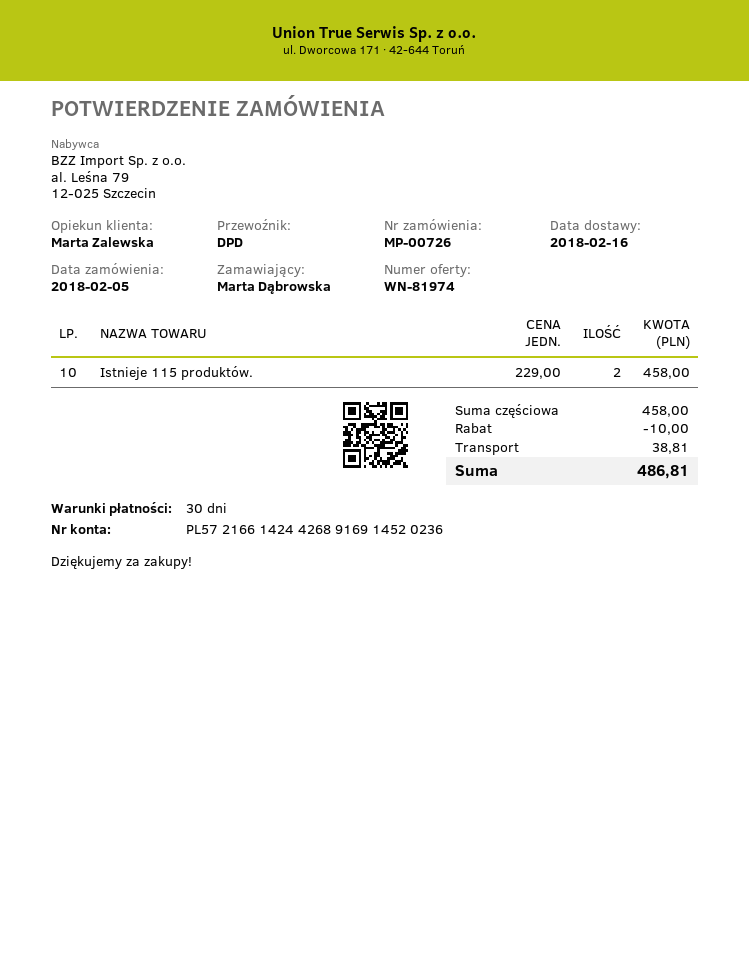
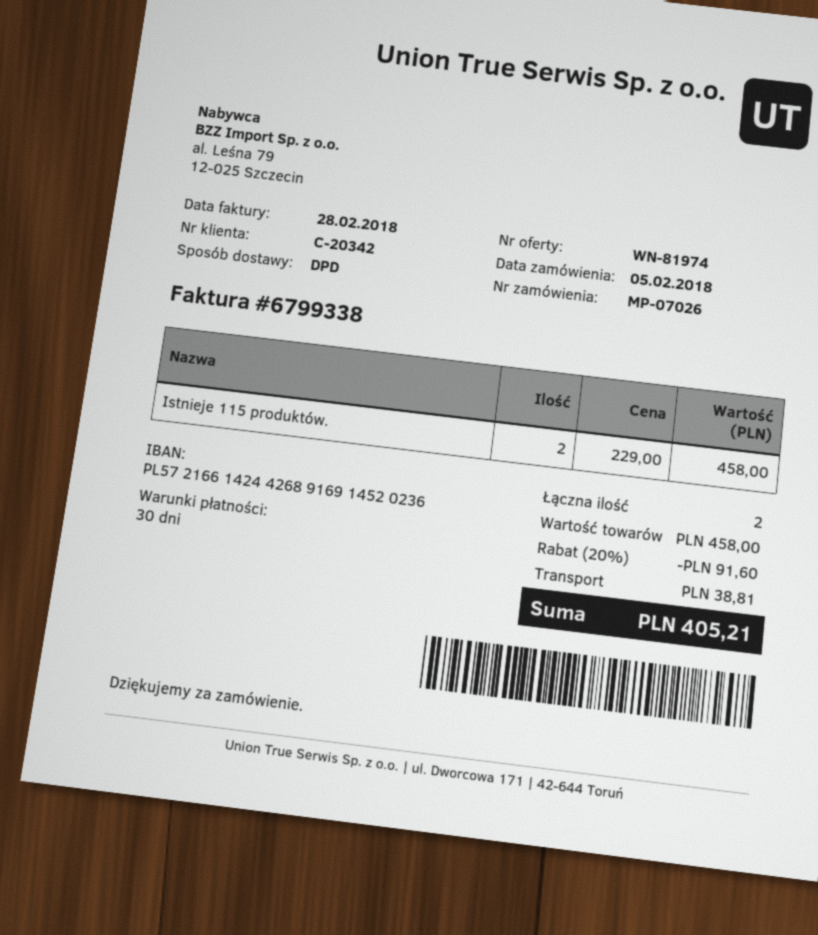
order number: MP-00726 -> MP-07026
discount: 10.00 -> 91.60
total: 486.81 -> 405.21

